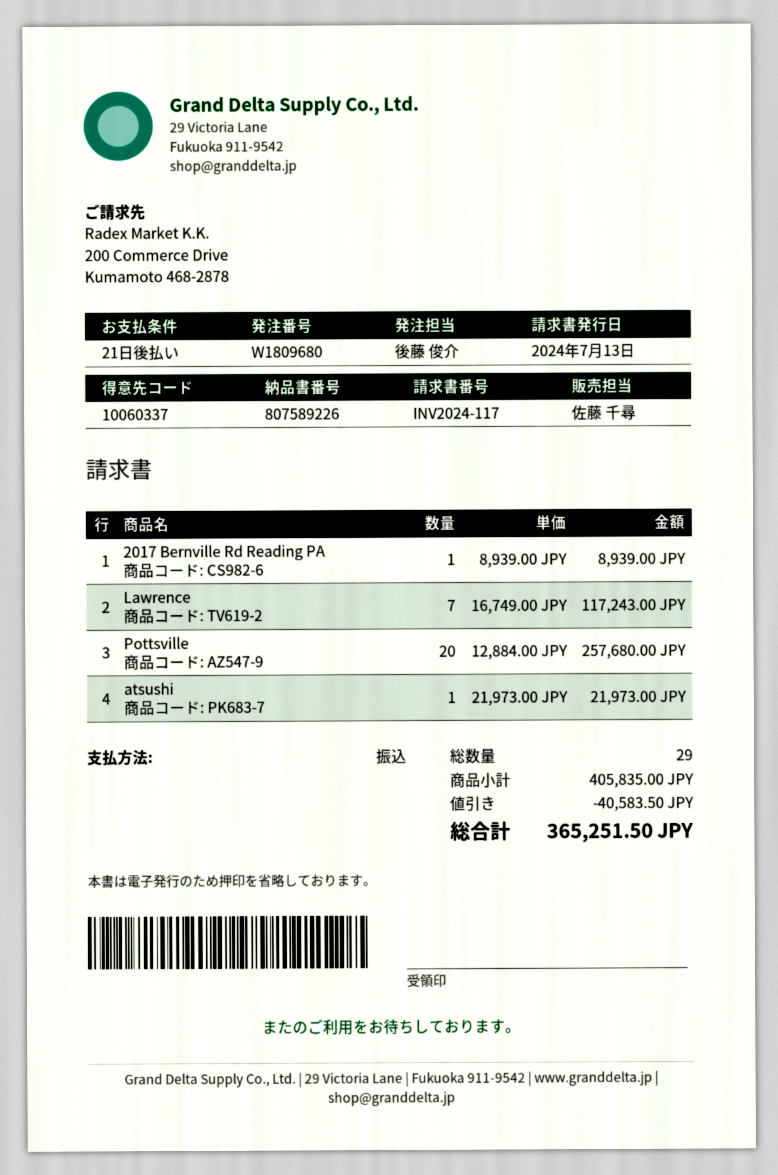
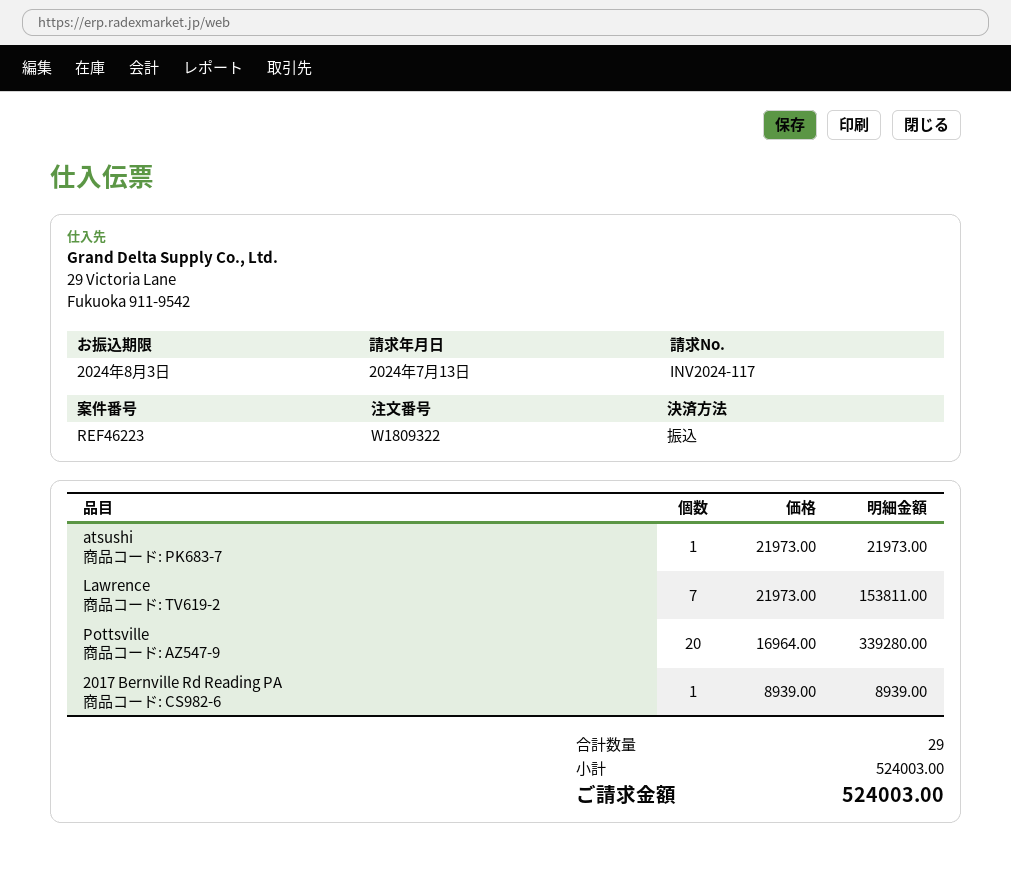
order number: W1809680 -> W1809322
Lawrence: 7 x 16749.00 = 117243.00 -> 7 x 21973.00 = 153811.00
Pottsville: 20 x 12884.00 = 257680.00 -> 20 x 16964.00 = 339280.00
subtotal: 405835.00 -> 524003.00
discount: 40583.50 -> none
total: 365251.50 -> 524003.00

